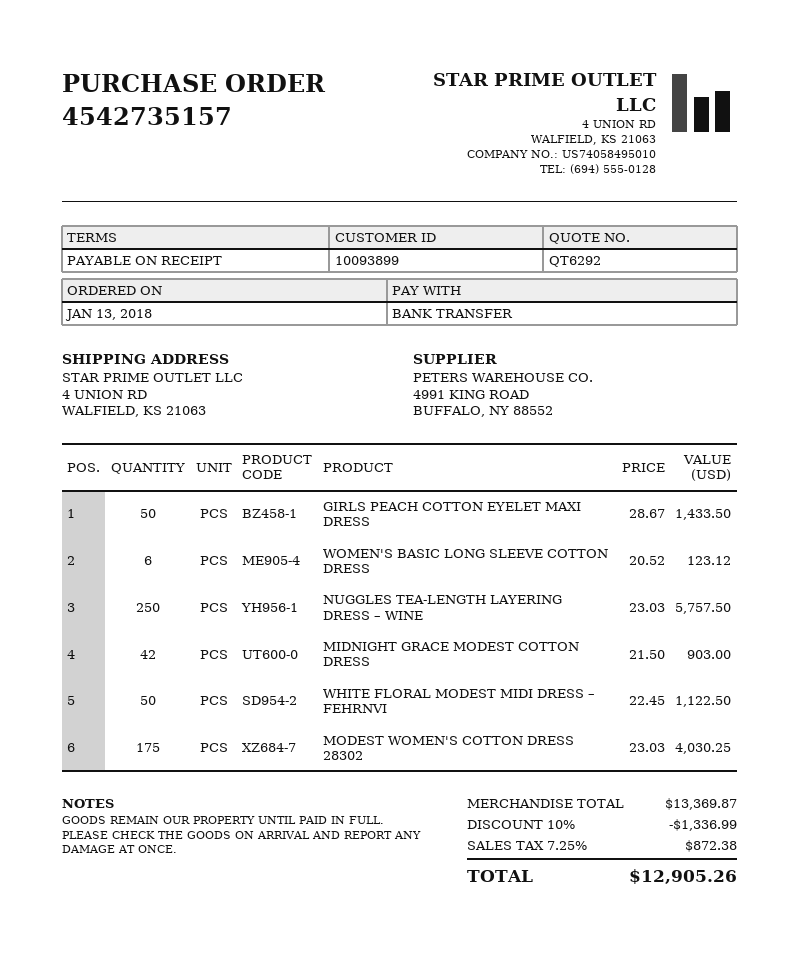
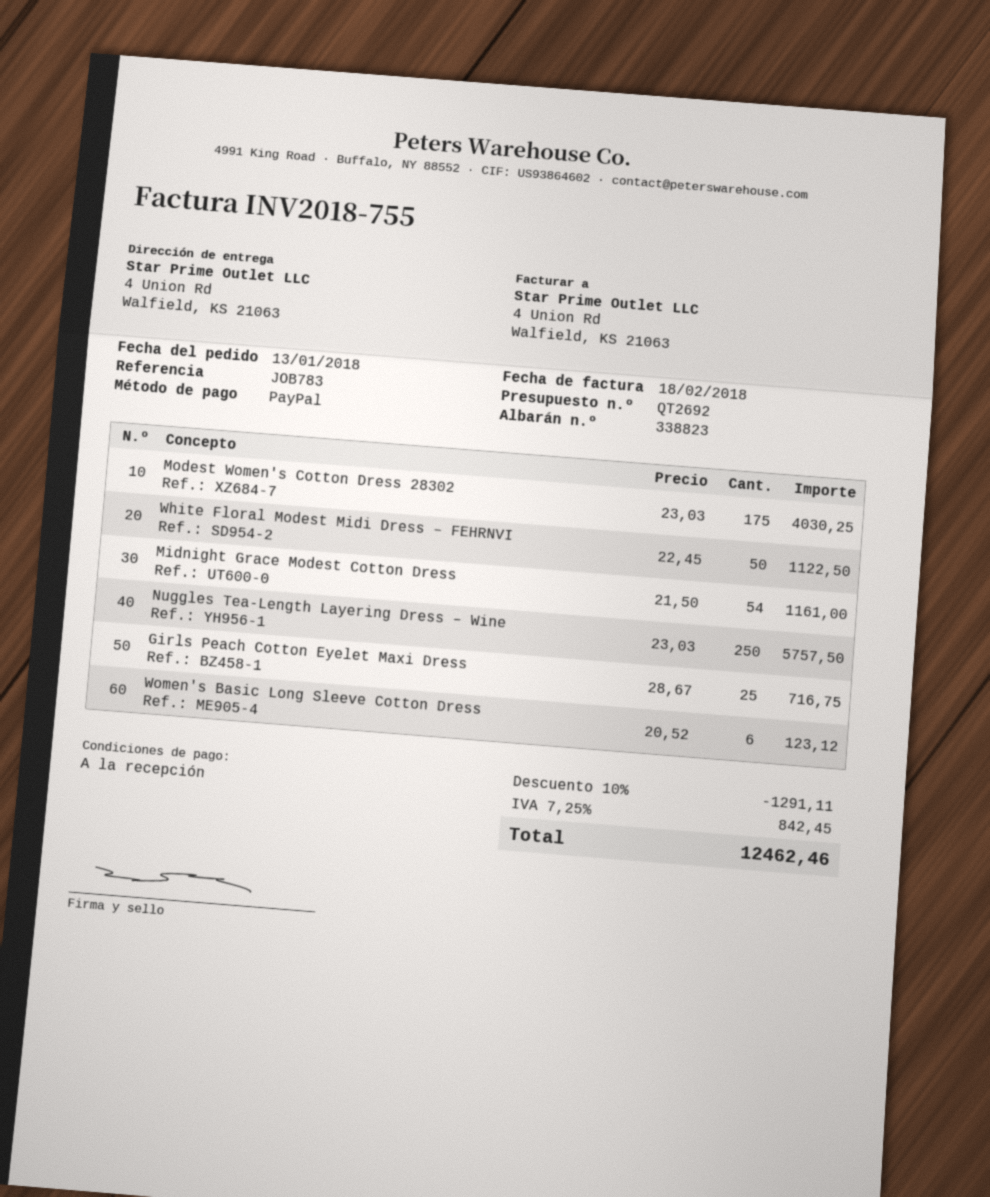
quote number: QT6292 -> QT2692
payment method: bank transfer -> PayPal
GIRLS PEACH COTTON EYELET MAXI DRESS: 50 x 28.67 = 1433.50 -> 25 x 28.67 = 716.75
MIDNIGHT GRACE MODEST COTTON DRESS: 42 x 21.50 = 903.00 -> 54 x 21.50 = 1161.00
discount: 10% = 1336.99 -> 10% = 1291.11
tax: 7.25% = 872.38 -> 7.25% = 842.45
total: 12905.26 -> 12462.46

